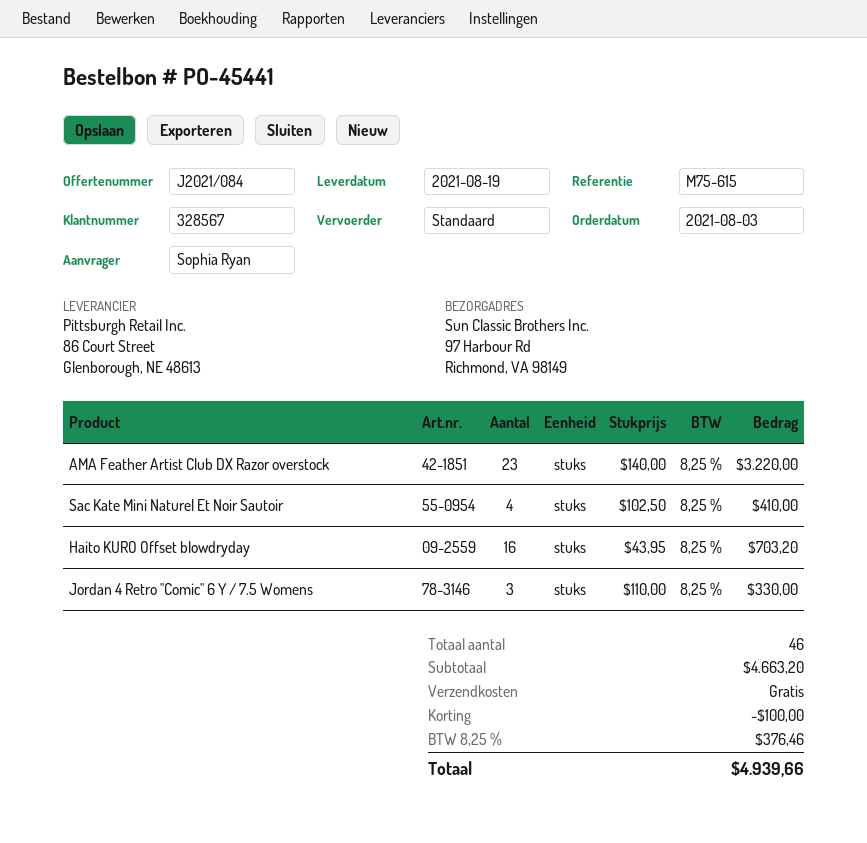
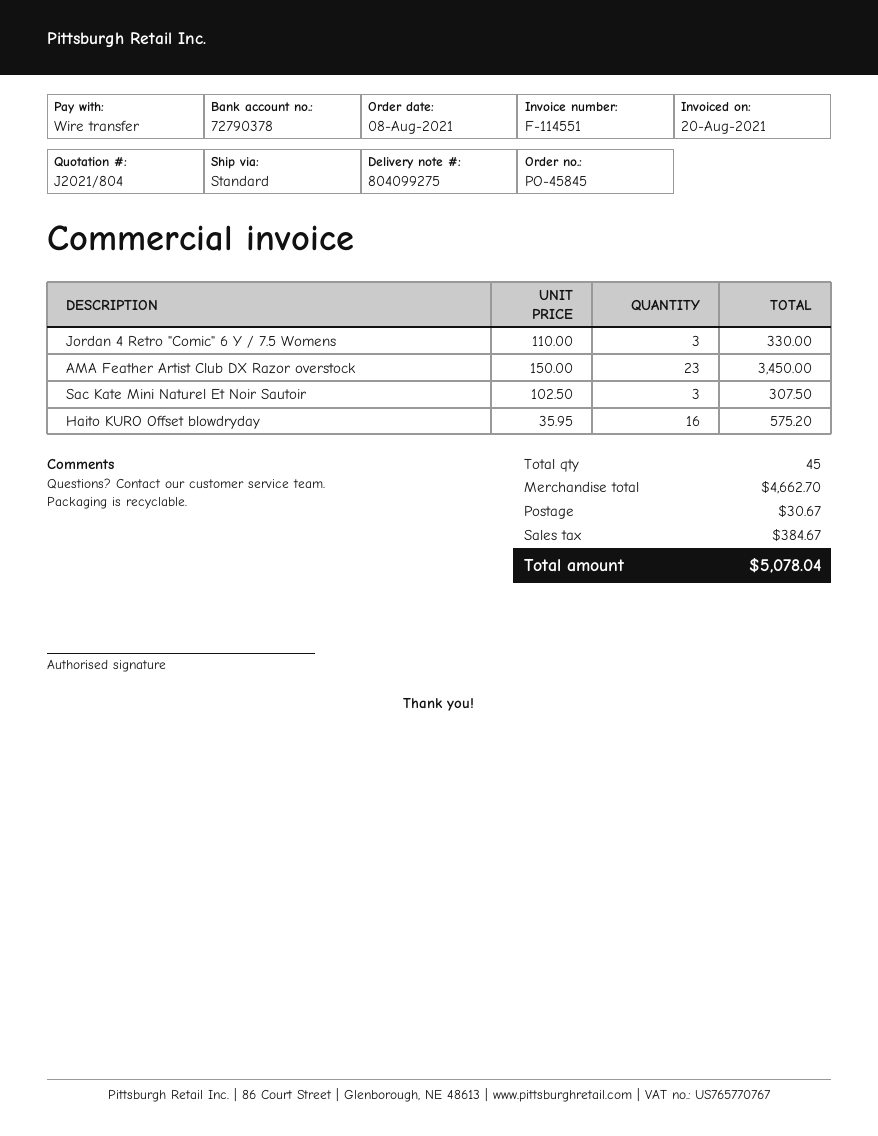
quote number: J2021/084 -> J2021/804
order number: PO-45441 -> PO-45845
order date: 2021-08-03 -> 2021-08-08
AMA Feather Artist Club DX Razor overstock: 23 x 140.00 = 3220.00 -> 23 x 150.00 = 3450.00
Sac Kate Mini Naturel Et Noir Sautoir: 4 x 102.50 = 410.00 -> 3 x 102.50 = 307.50
Haito KURO Offset blowdryday: 16 x 43.95 = 703.20 -> 16 x 35.95 = 575.20
total quantity: 46 -> 45
subtotal: 4663.20 -> 4662.70
discount: 100.00 -> none
shipping: 0.00 -> 30.67
tax: 376.46 -> 384.67
total: 4939.66 -> 5078.04

